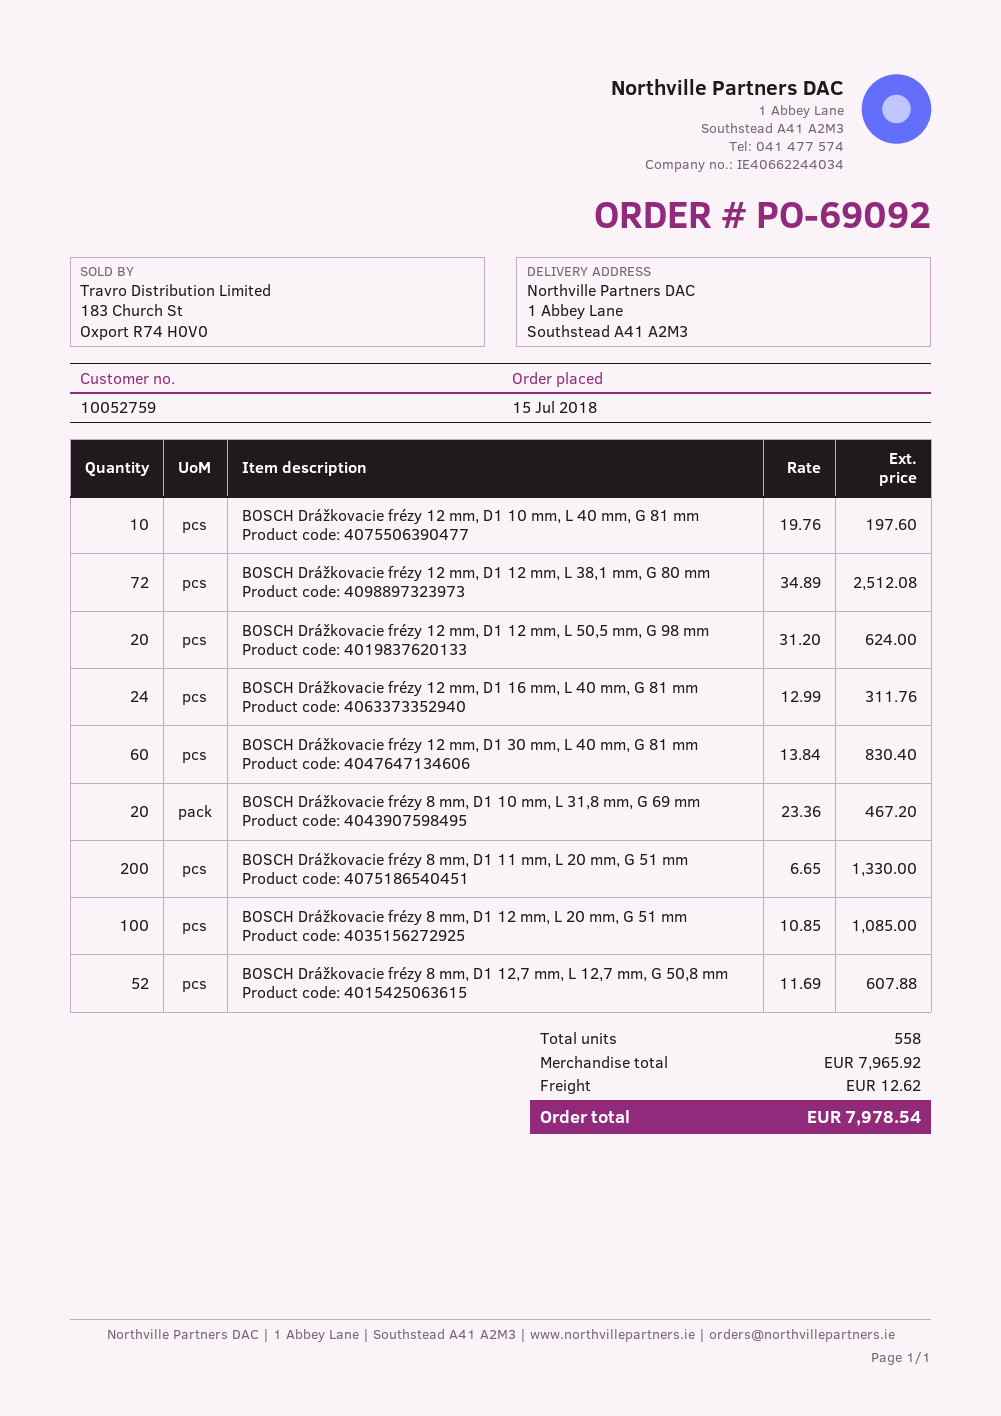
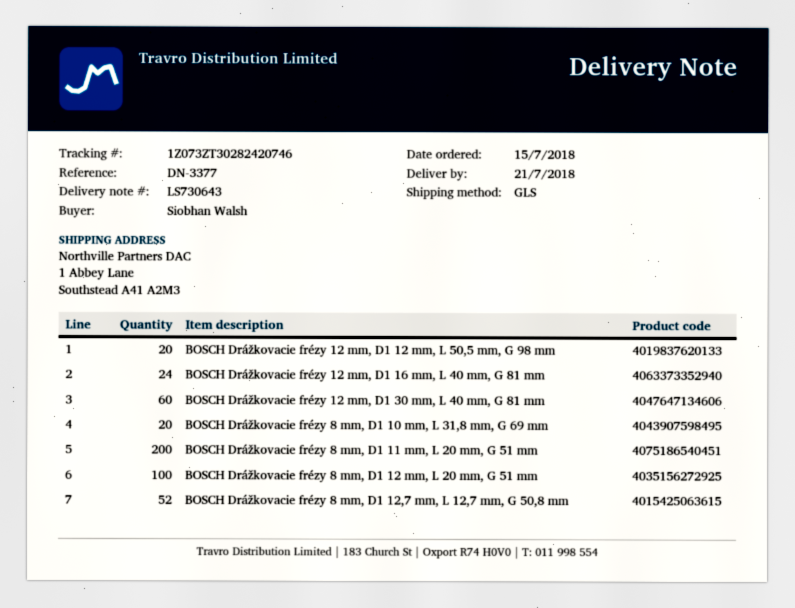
BOSCH Drážkovacie frézy 12 mm, D1 10 mm, L 40 mm, G 81 mm: 10 -> none
BOSCH Drážkovacie frézy 12 mm, D1 12 mm, L 38,1 mm, G 80 mm: 72 -> none

